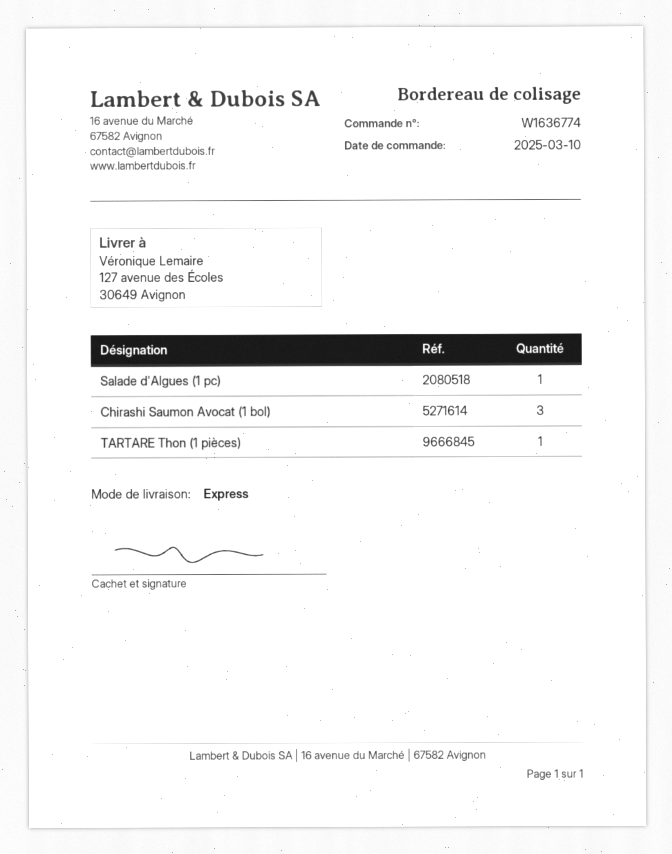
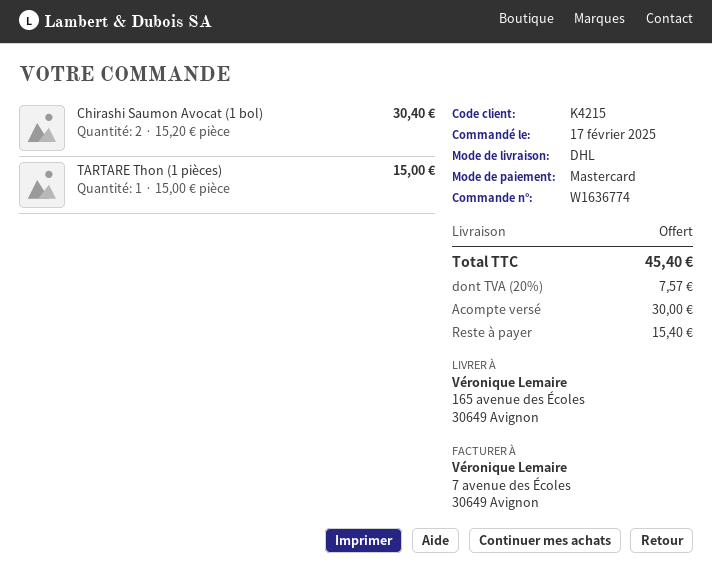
order date: 2025-03-10 -> 2025-02-17
shipping method: express -> DHL
ship to: 127 avenue des Écoles, 30649 Avignon -> 165 avenue des Écoles, 30649 Avignon
Salade d'Algues (1 pc): 1 -> none
Chirashi Saumon Avocat (1 bol): 3 -> 2

